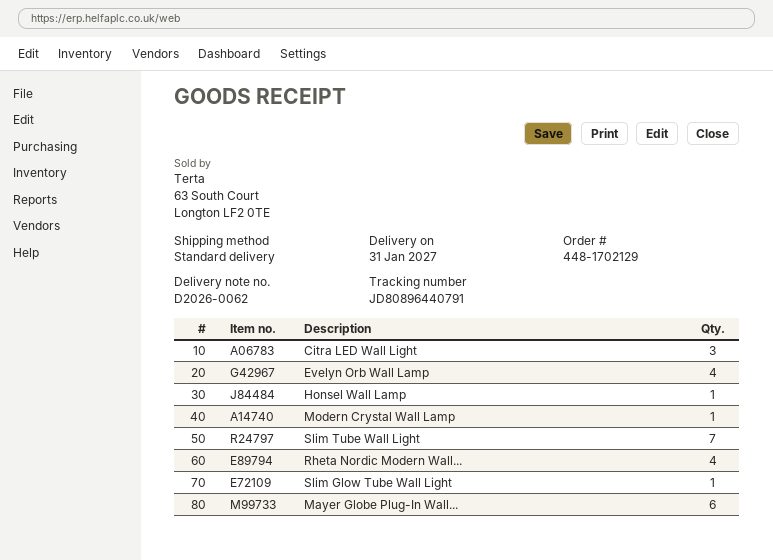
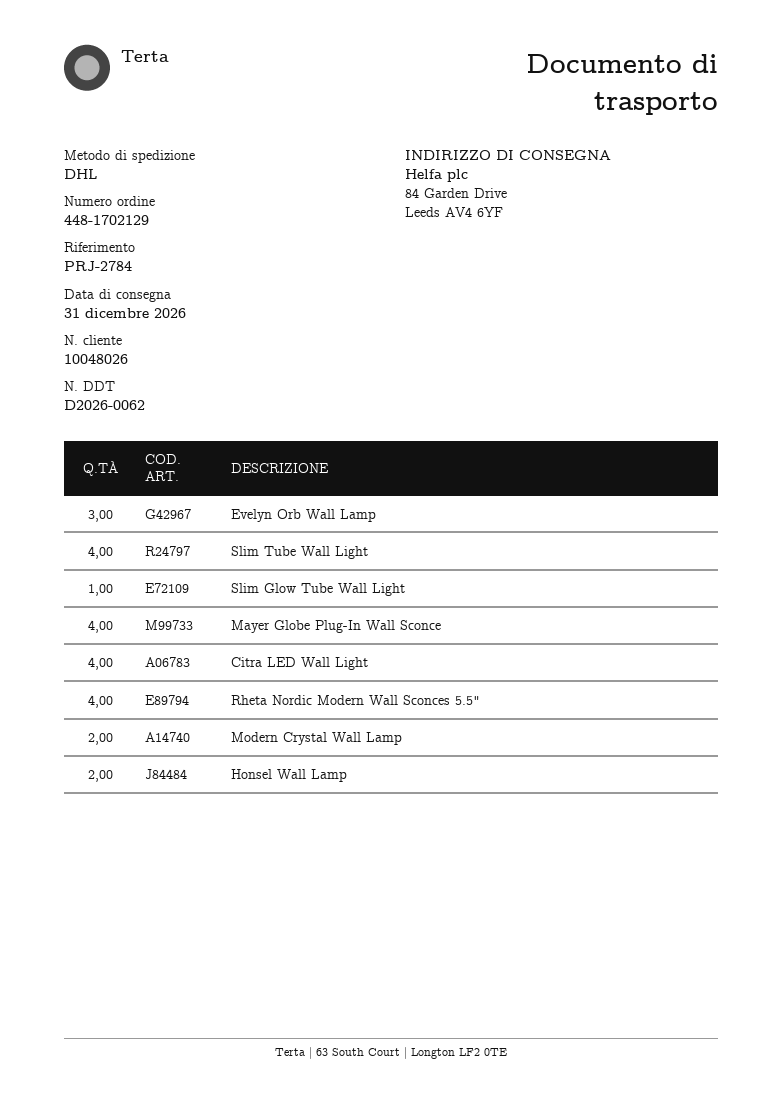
delivery date: 2027-01-31 -> 2026-12-31
shipping method: standard -> DHL
Citra LED Wall Light: 3 -> 4
Evelyn Orb Wall Lamp: 4 -> 3
Honsel Wall Lamp: 1 -> 2
Modern Crystal Wall Lamp: 1 -> 2
Slim Tube Wall Light: 7 -> 4
Mayer Globe Plug-In Wall...: 6 -> 4

